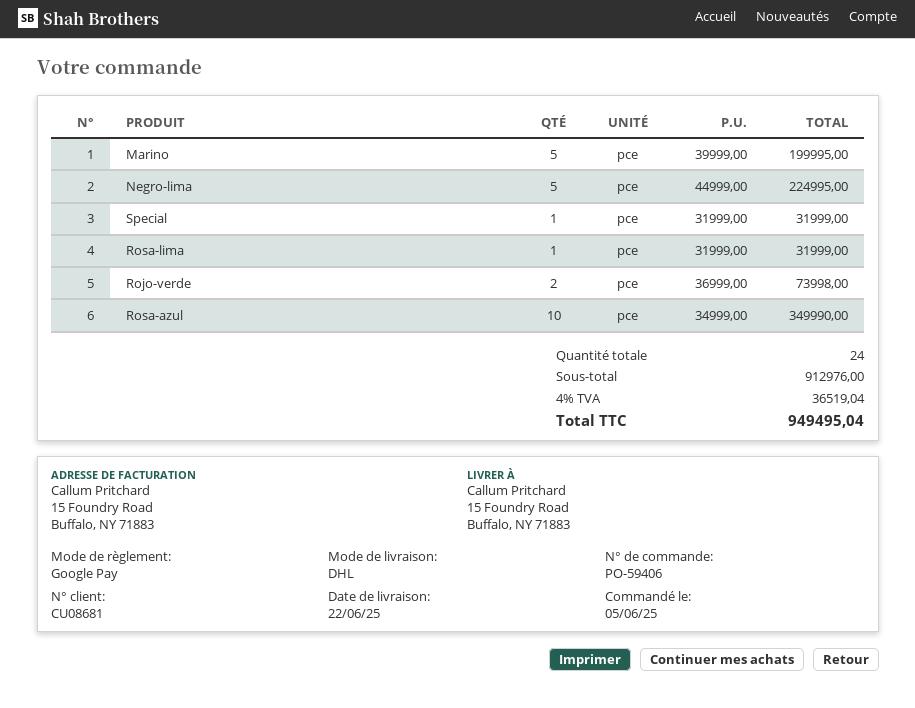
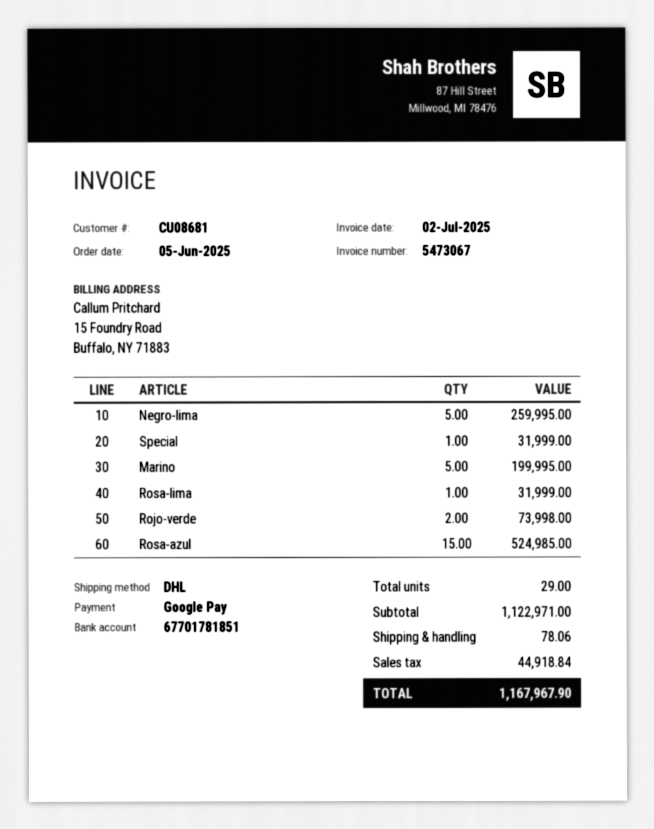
Negro-lima: 5 for 224995.00 -> 5 for 259995.00
Rosa-azul: 10 for 349990.00 -> 15 for 524985.00
total quantity: 24 -> 29
subtotal: 912976.00 -> 1122971.00
shipping: none -> 78.06
tax: 36519.04 -> 44918.84
total: 949495.04 -> 1167967.90

